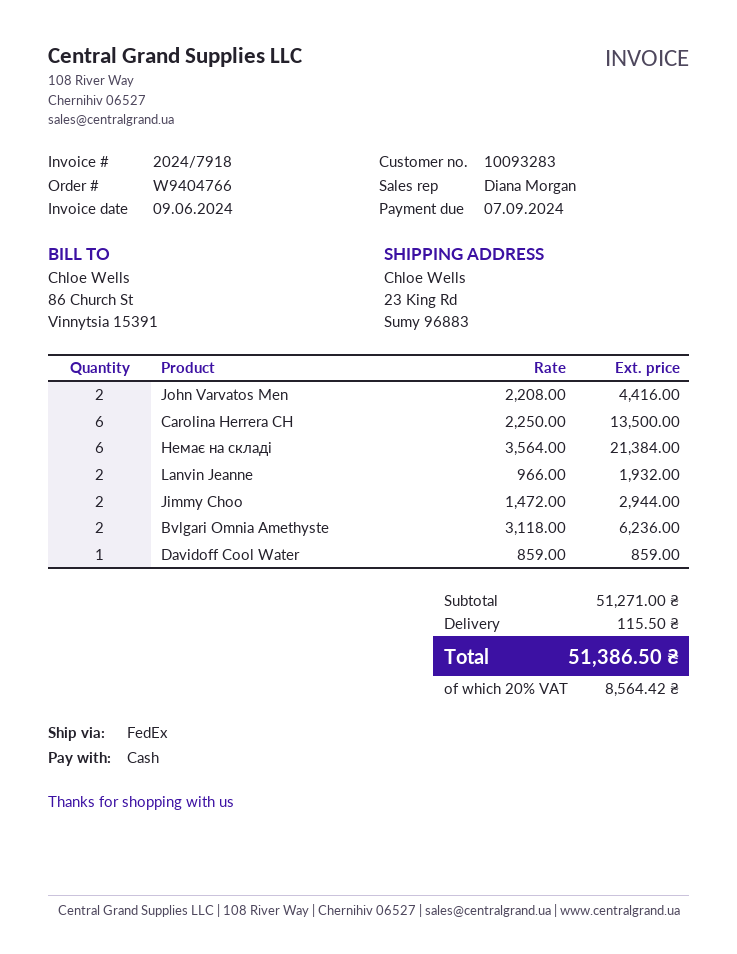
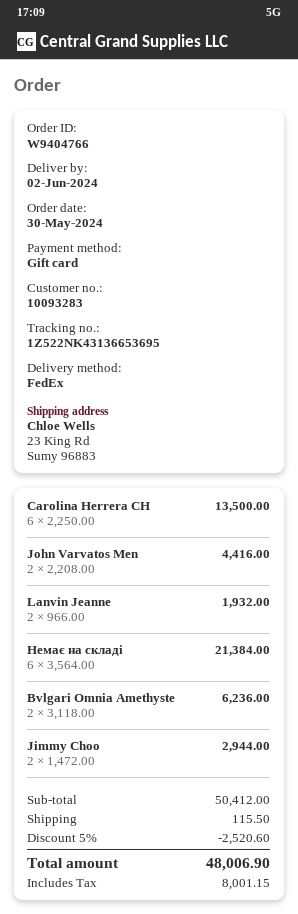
payment method: cash -> gift card
Davidoff Cool Water: 1 x 859.00 = 859.00 -> none
subtotal: 51271.00 -> 50412.00
discount: none -> 5% = 2520.60
tax: 8564.42 -> 8001.15
total: 51386.50 -> 48006.90

